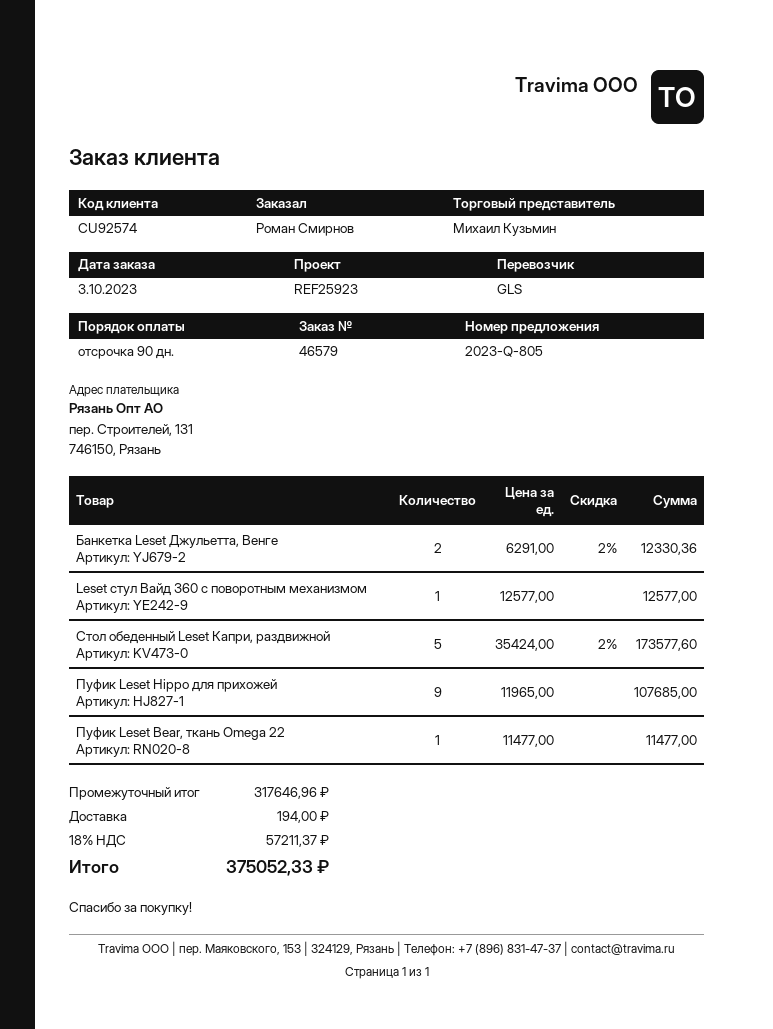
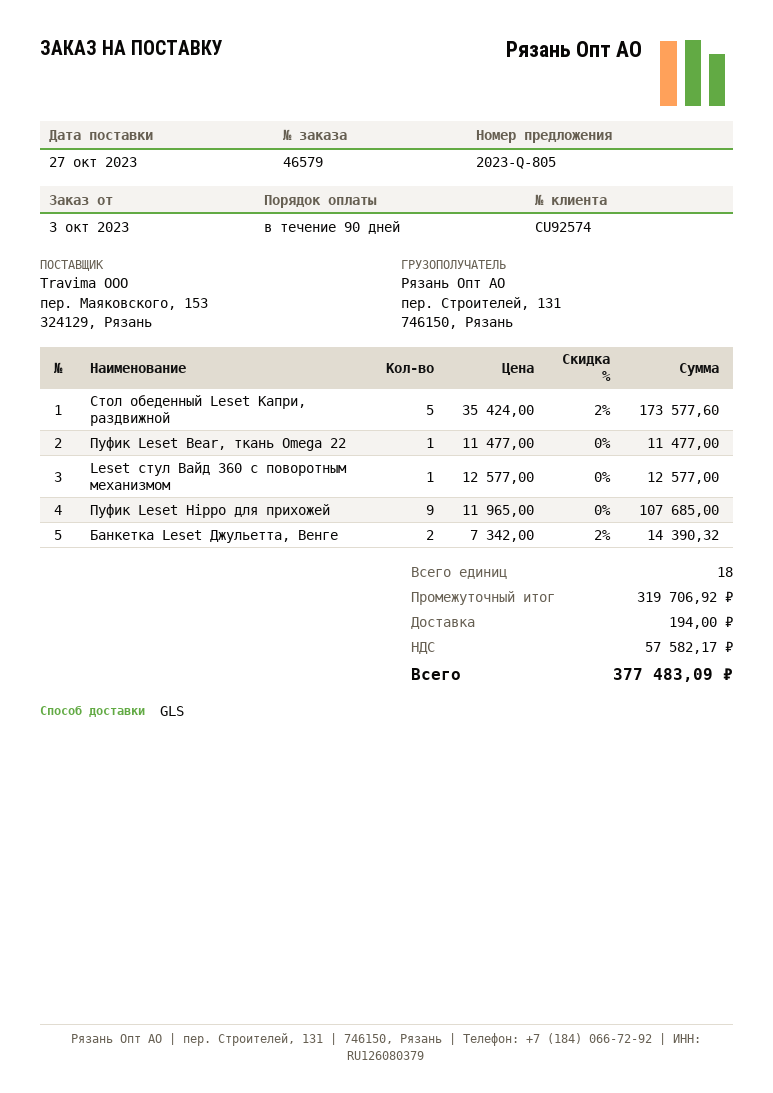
Банкетка Leset Джульетта, Венге: 2 x 6291.00 - 2% = 12330.36 -> 2 x 7342.00 - 2% = 14390.32
subtotal: 317646.96 -> 319706.92
tax: 57211.37 -> 57582.17
total: 375052.33 -> 377483.09

